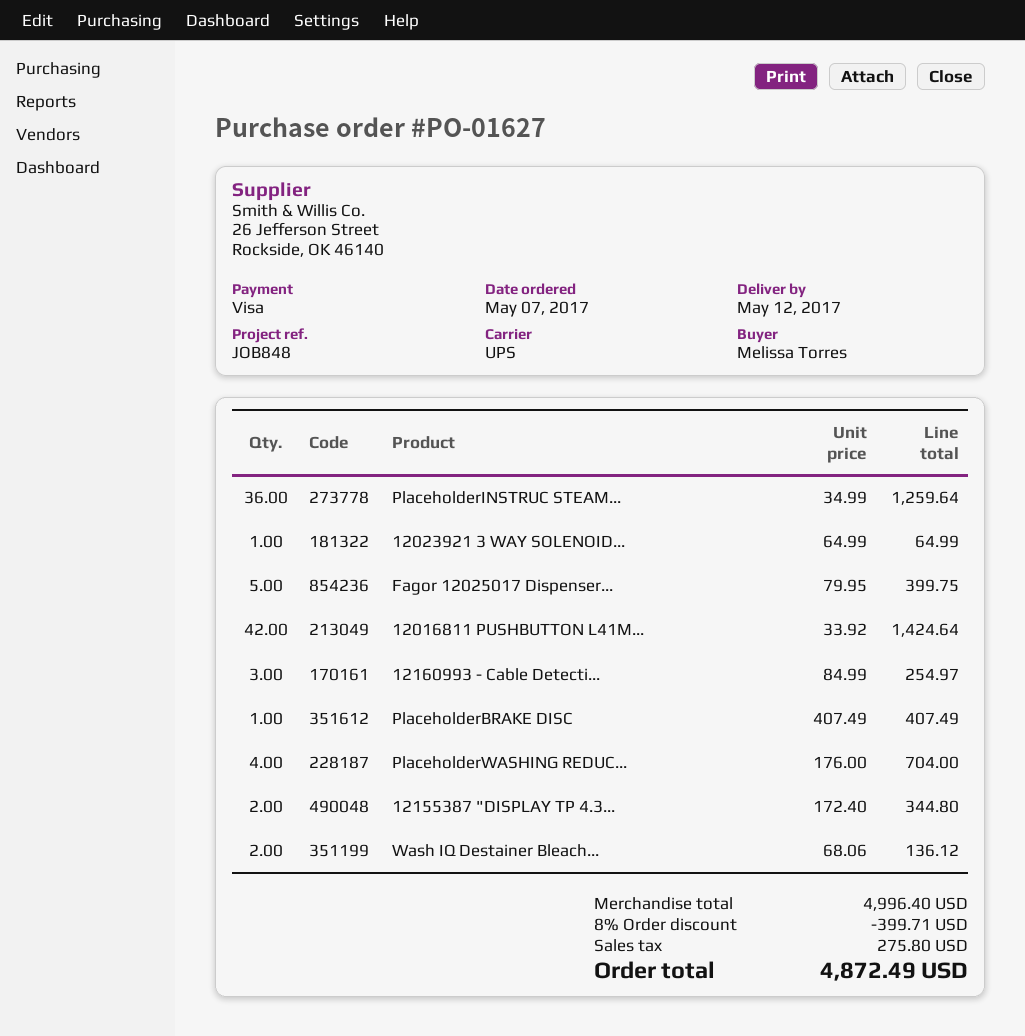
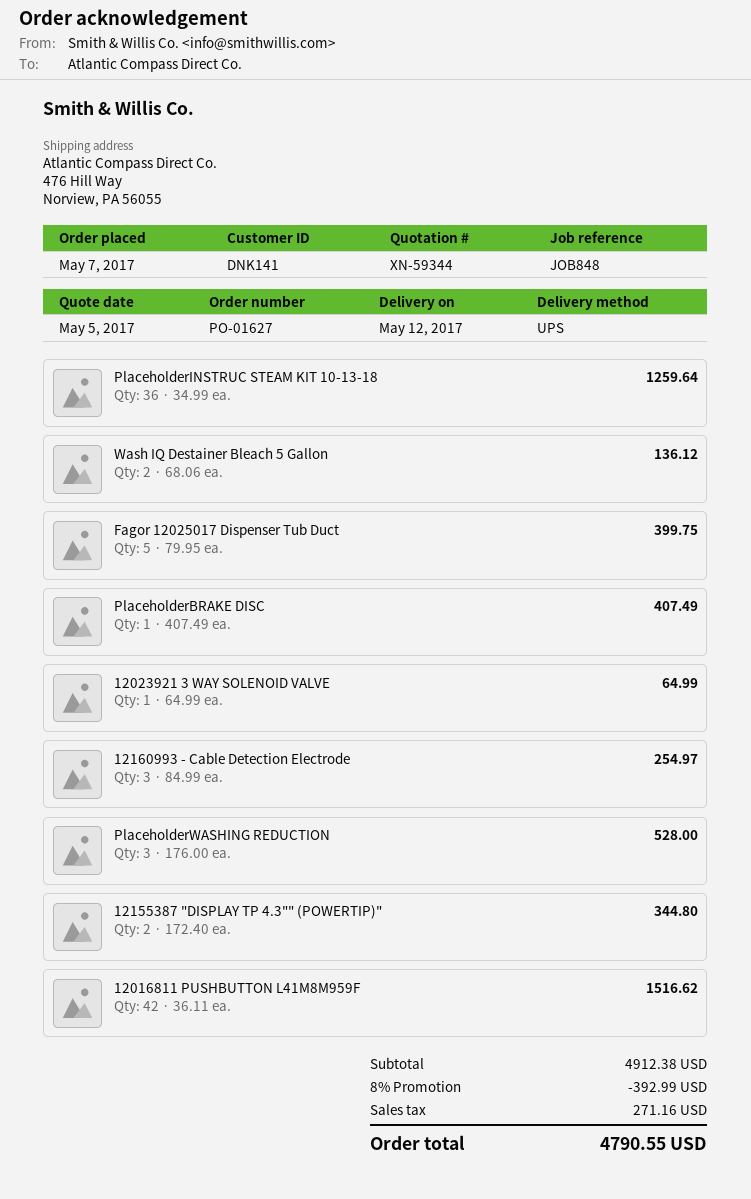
12016811 PUSHBUTTON L41M...: 42 x 33.92 = 1424.64 -> 42 x 36.11 = 1516.62
PlaceholderWASHING REDUC...: 4 x 176.00 = 704.00 -> 3 x 176.00 = 528.00
subtotal: 4996.40 -> 4912.38
discount: 8% = 399.71 -> 8% = 392.99
tax: 275.80 -> 271.16
total: 4872.49 -> 4790.55

